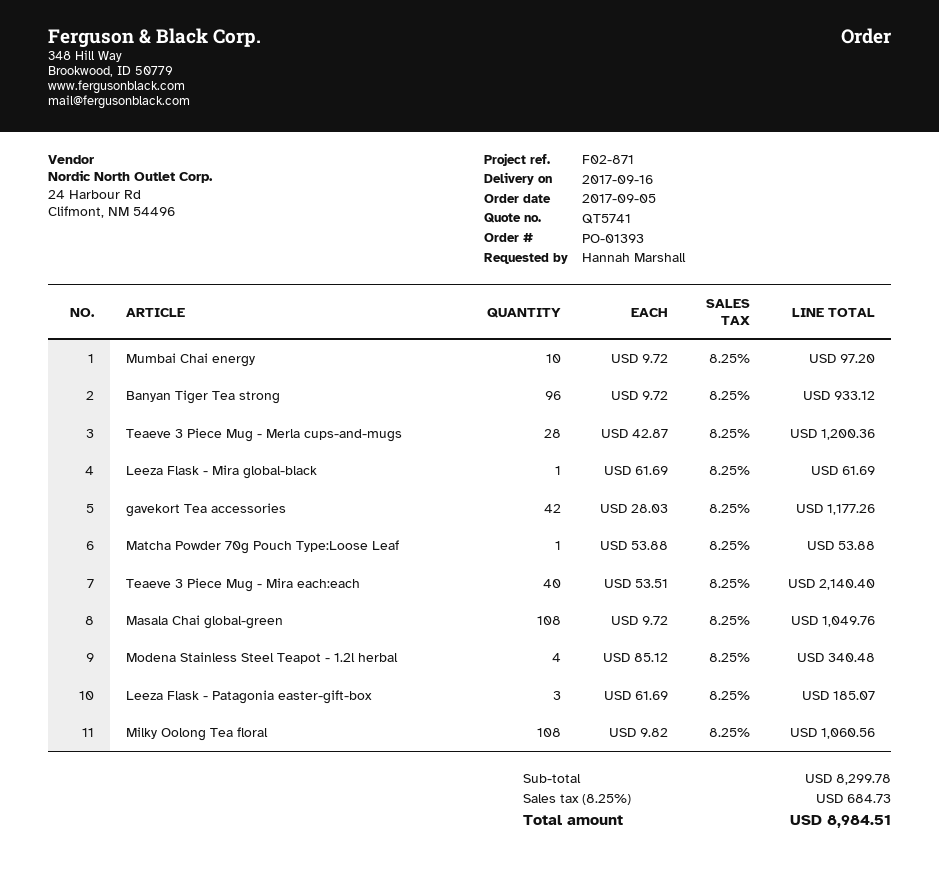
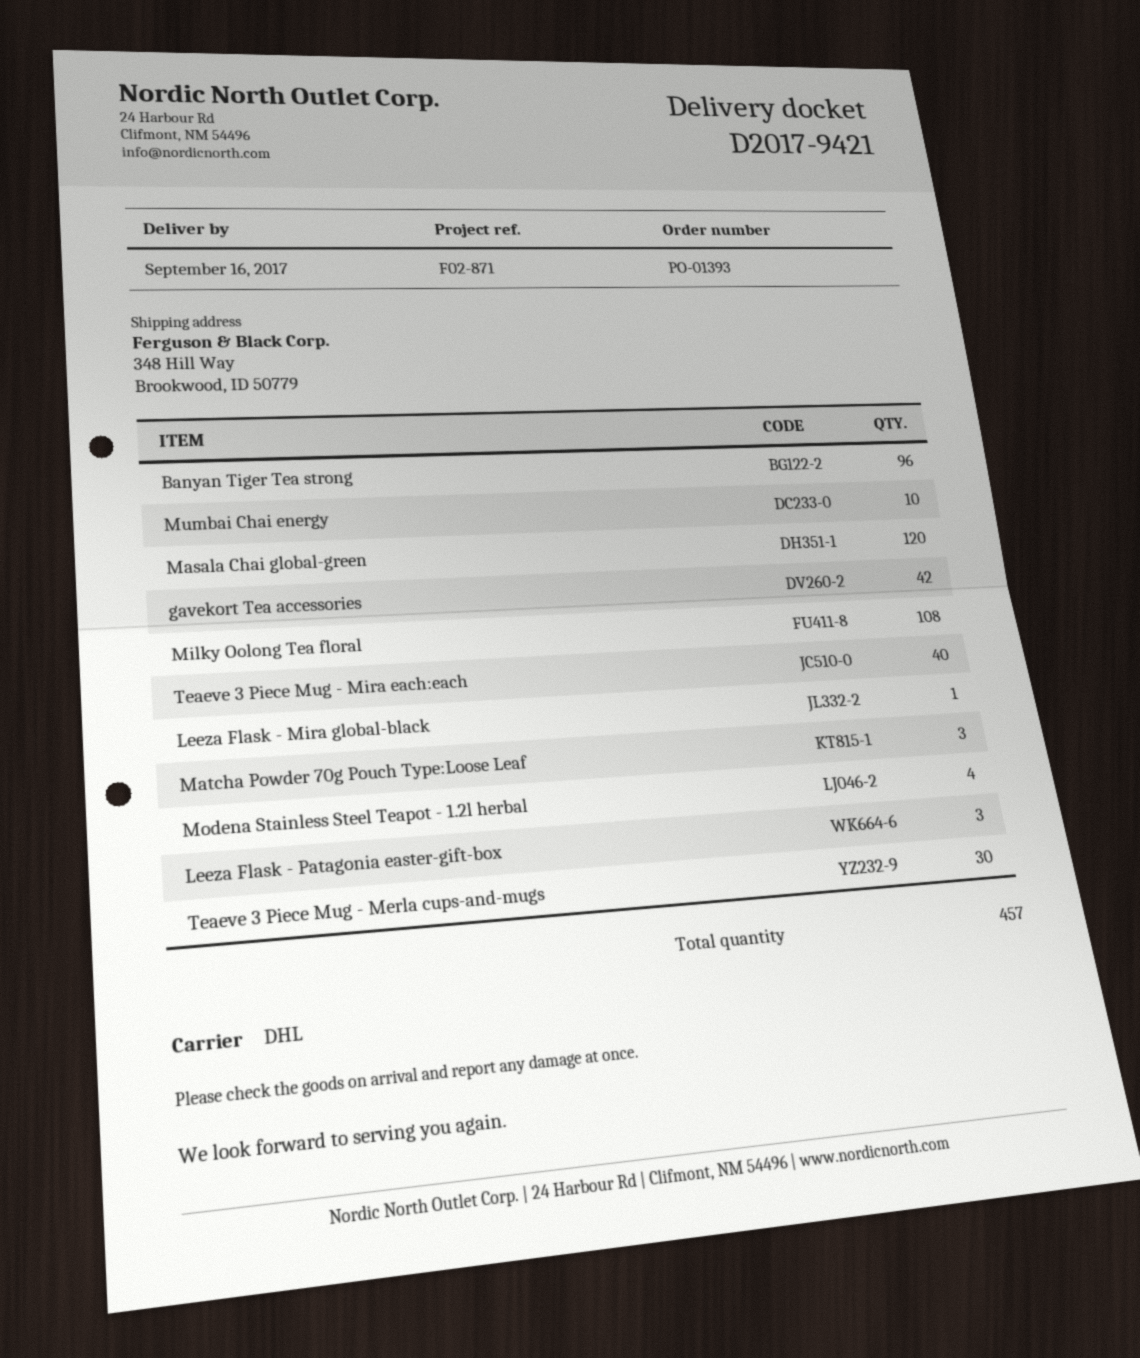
Teaeve 3 Piece Mug - Merla cups-and-mugs: 28 -> 30
Matcha Powder 70g Pouch Type:Loose Leaf: 1 -> 3
Masala Chai global-green: 108 -> 120

